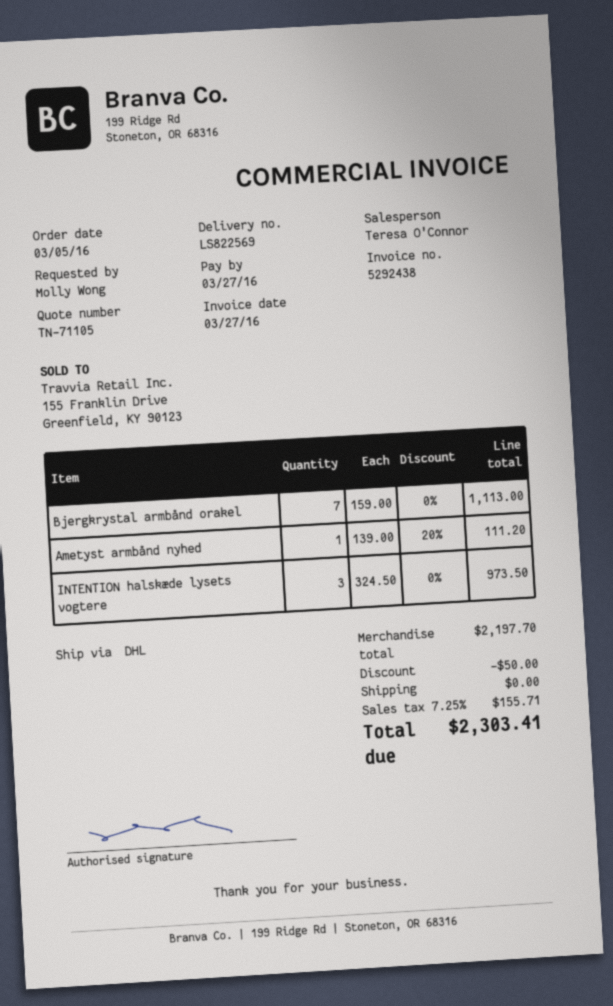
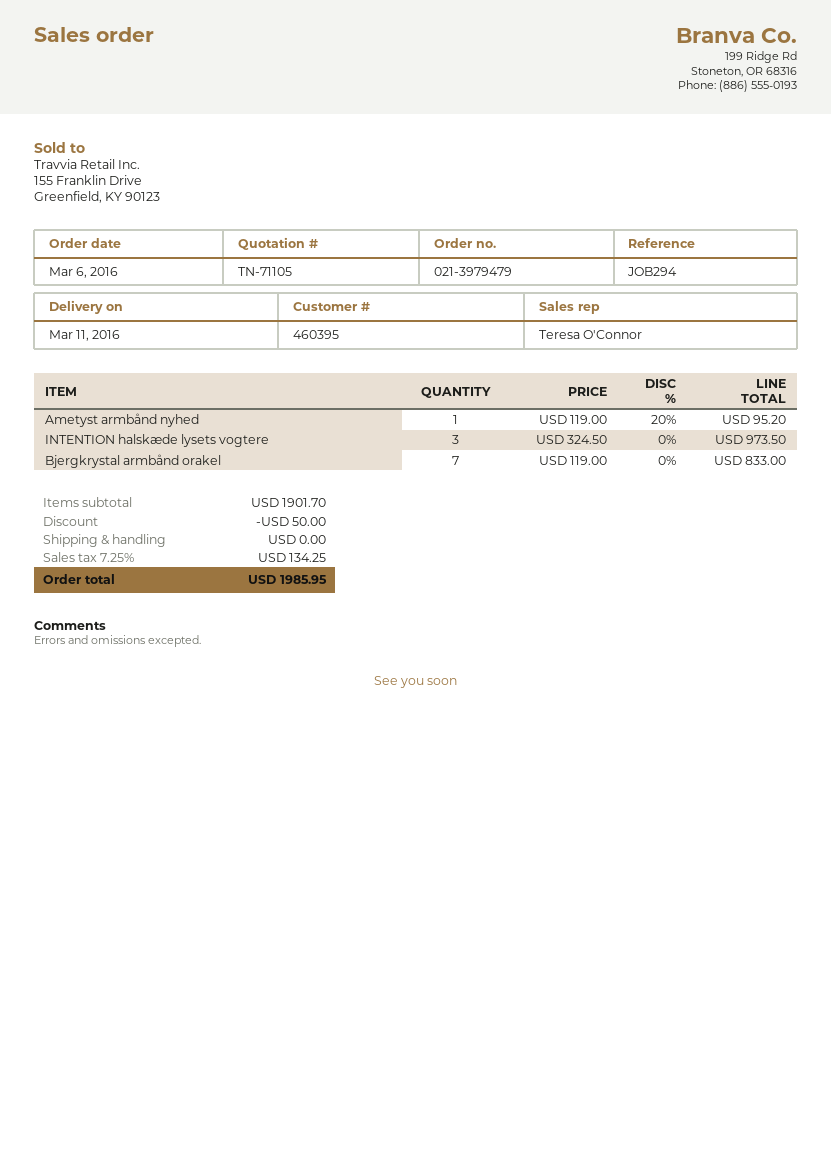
order date: 2016-03-05 -> 2016-03-06
Bjergkrystal armbånd orakel: 7 x 159.00 = 1113.00 -> 7 x 119.00 = 833.00
Ametyst armbånd nyhed: 1 x 139.00 - 20% = 111.20 -> 1 x 119.00 - 20% = 95.20
subtotal: 2197.70 -> 1901.70
tax: 7.25% = 155.71 -> 7.25% = 134.25
total: 2303.41 -> 1985.95

